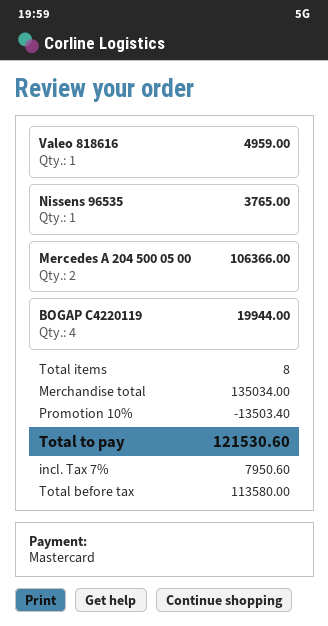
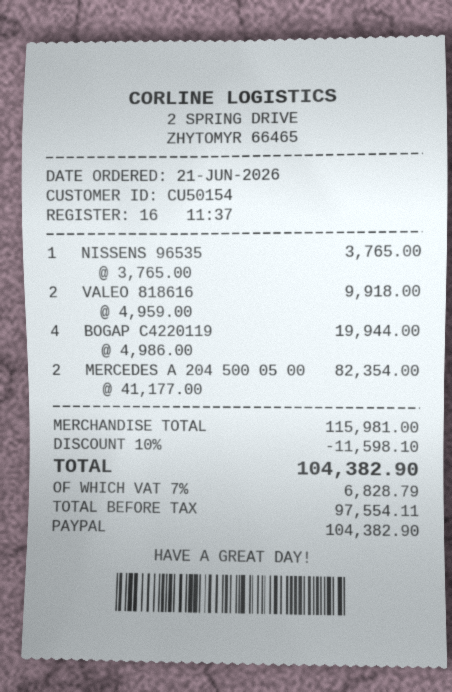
payment method: Mastercard -> PayPal
Valeo 818616: 1 for 4959.00 -> 2 for 9918.00
Mercedes A 204 500 05 00: 2 for 106366.00 -> 2 for 82354.00
subtotal: 135034.00 -> 115981.00
discount: 10% = 13503.40 -> 10% = 11598.10
net: 113580.00 -> 97554.11
tax: 7% = 7950.60 -> 7% = 6828.79
total: 121530.60 -> 104382.90

